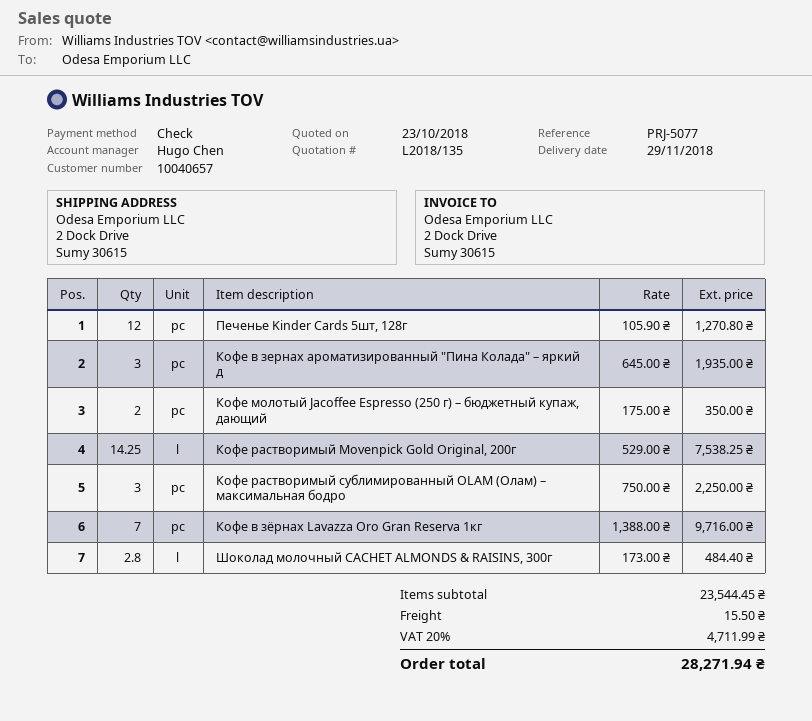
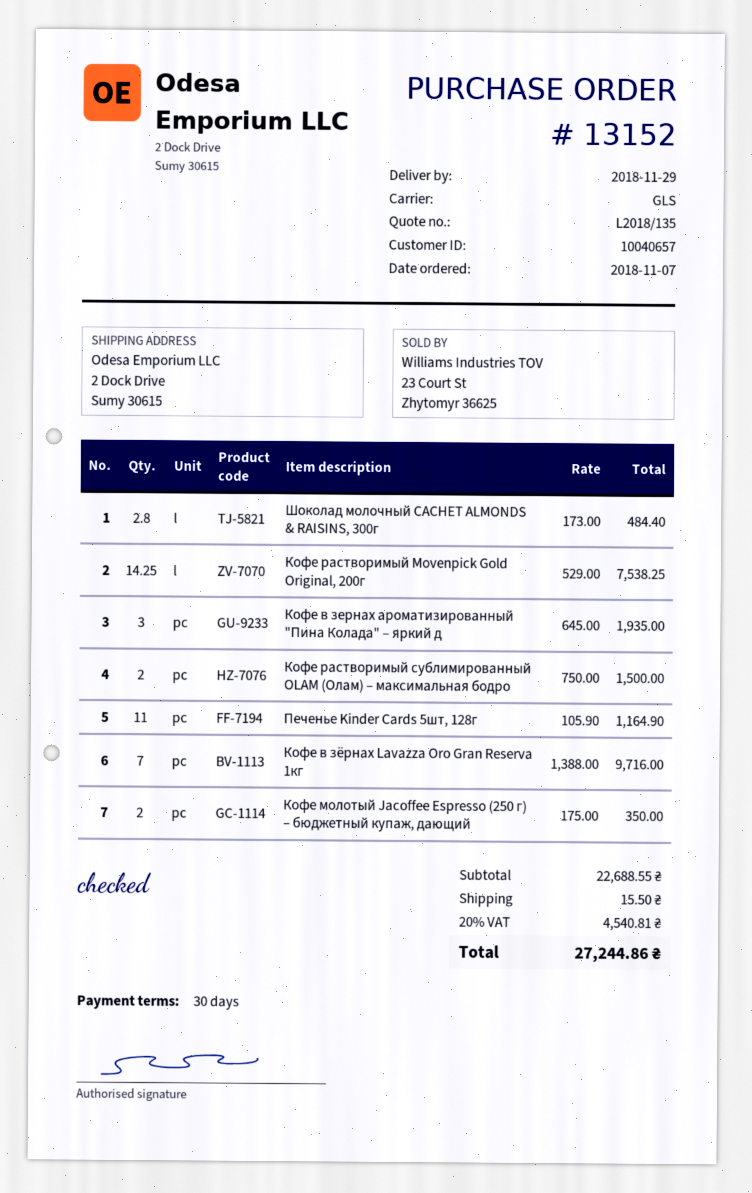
Печенье Kinder Cards 5шт, 128г: 12 x 105.90 = 1270.80 -> 11 x 105.90 = 1164.90
Кофе растворимый сублимированный OLAM (Олам) – максимальная бодро: 3 x 750.00 = 2250.00 -> 2 x 750.00 = 1500.00
subtotal: 23544.45 -> 22688.55
tax: 20% = 4711.99 -> 20% = 4540.81
total: 28271.94 -> 27244.86

